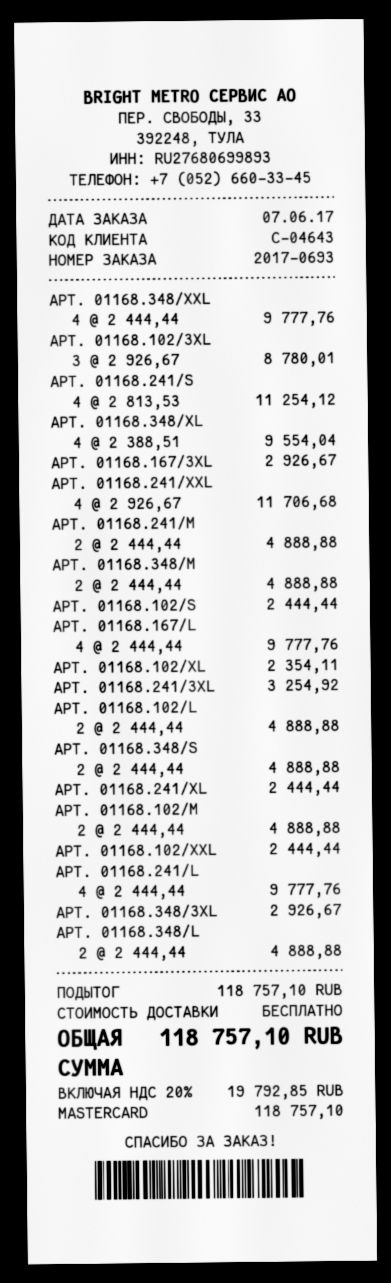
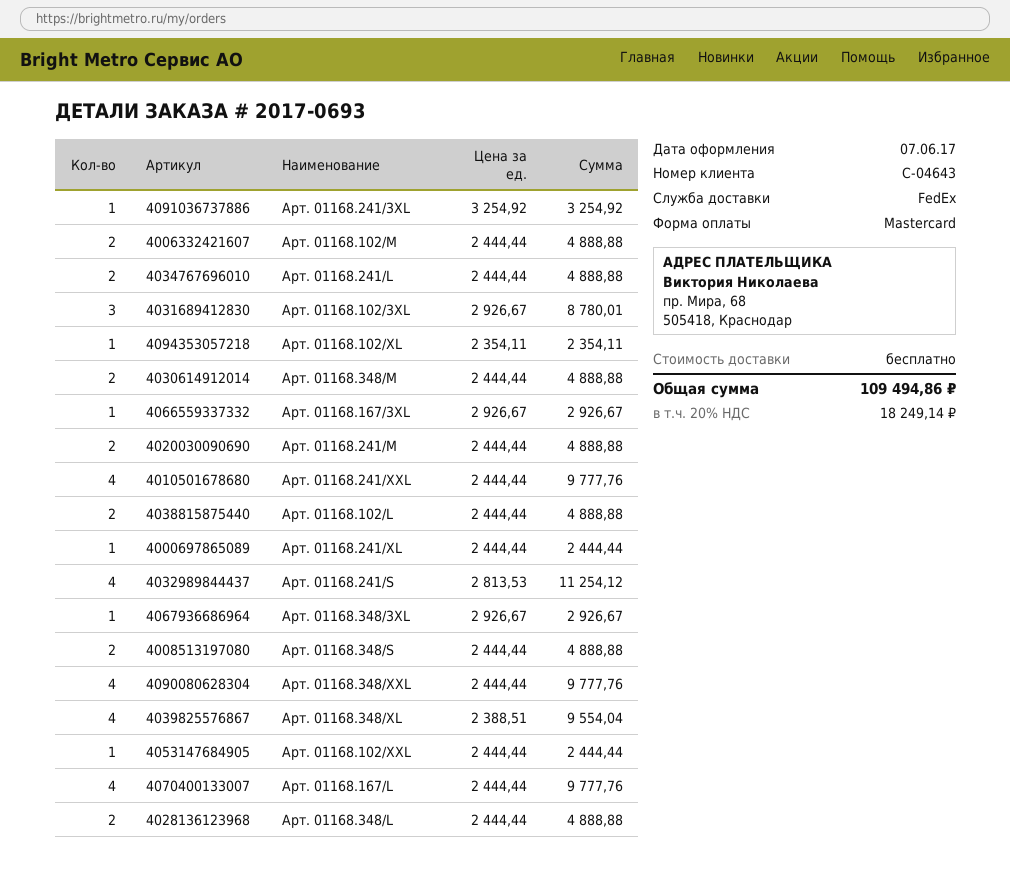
АРТ. 01168.241/XXL: 4 x 2926.67 = 11706.68 -> 4 x 2444.44 = 9777.76
АРТ. 01168.102/S: 1 x 2444.44 = 2444.44 -> none
АРТ. 01168.241/L: 4 x 2444.44 = 9777.76 -> 2 x 2444.44 = 4888.88
tax: 20% = 19792.85 -> 20% = 18249.14
total: 118757.10 -> 109494.86

